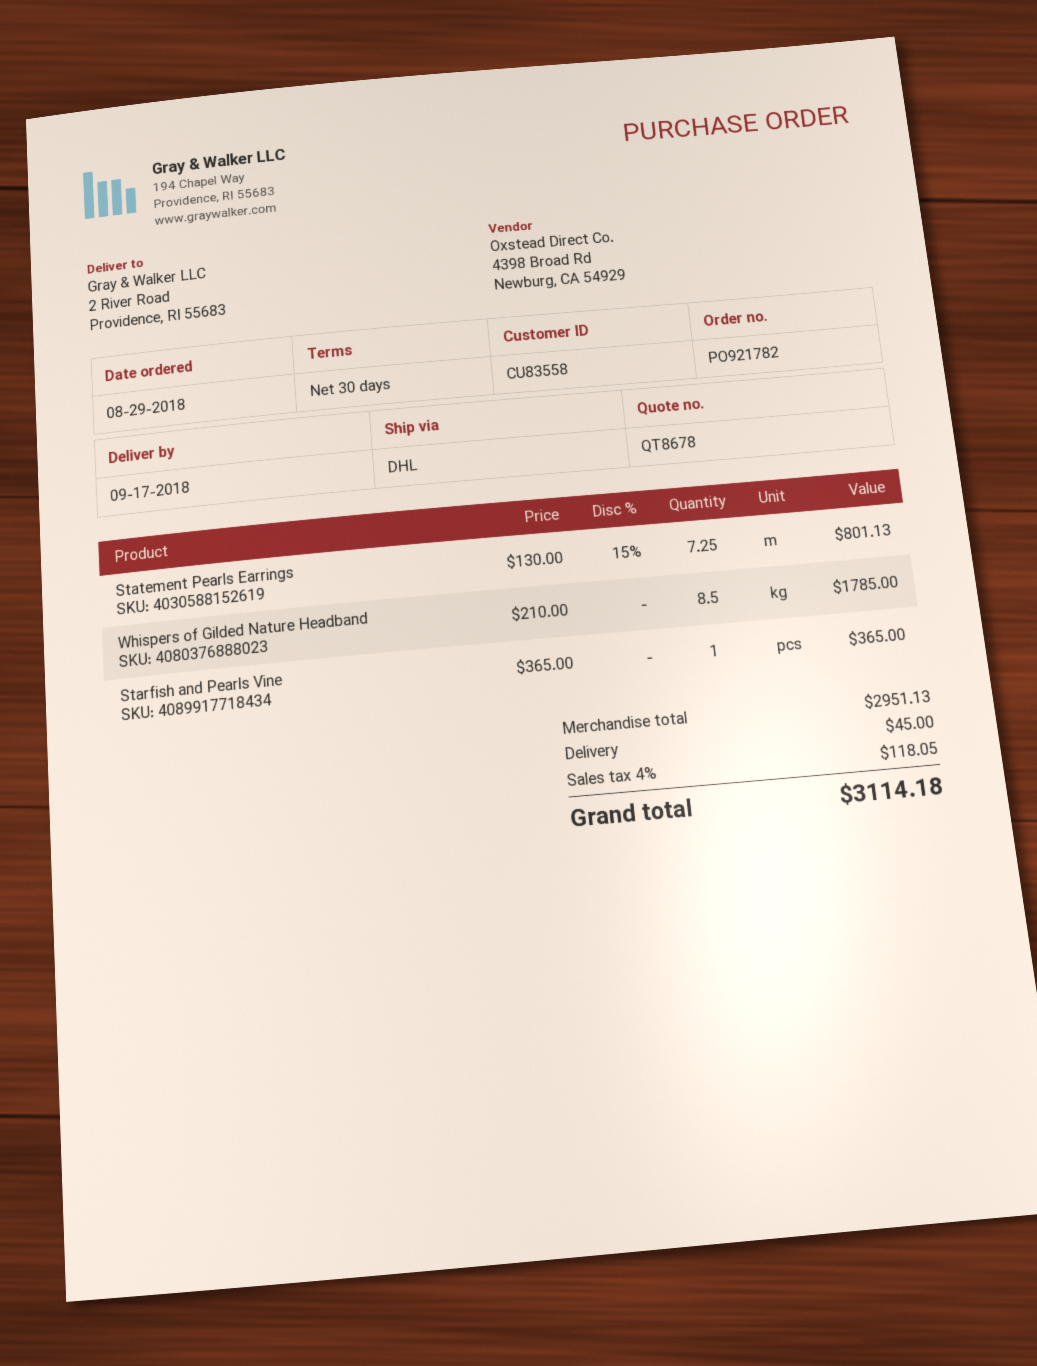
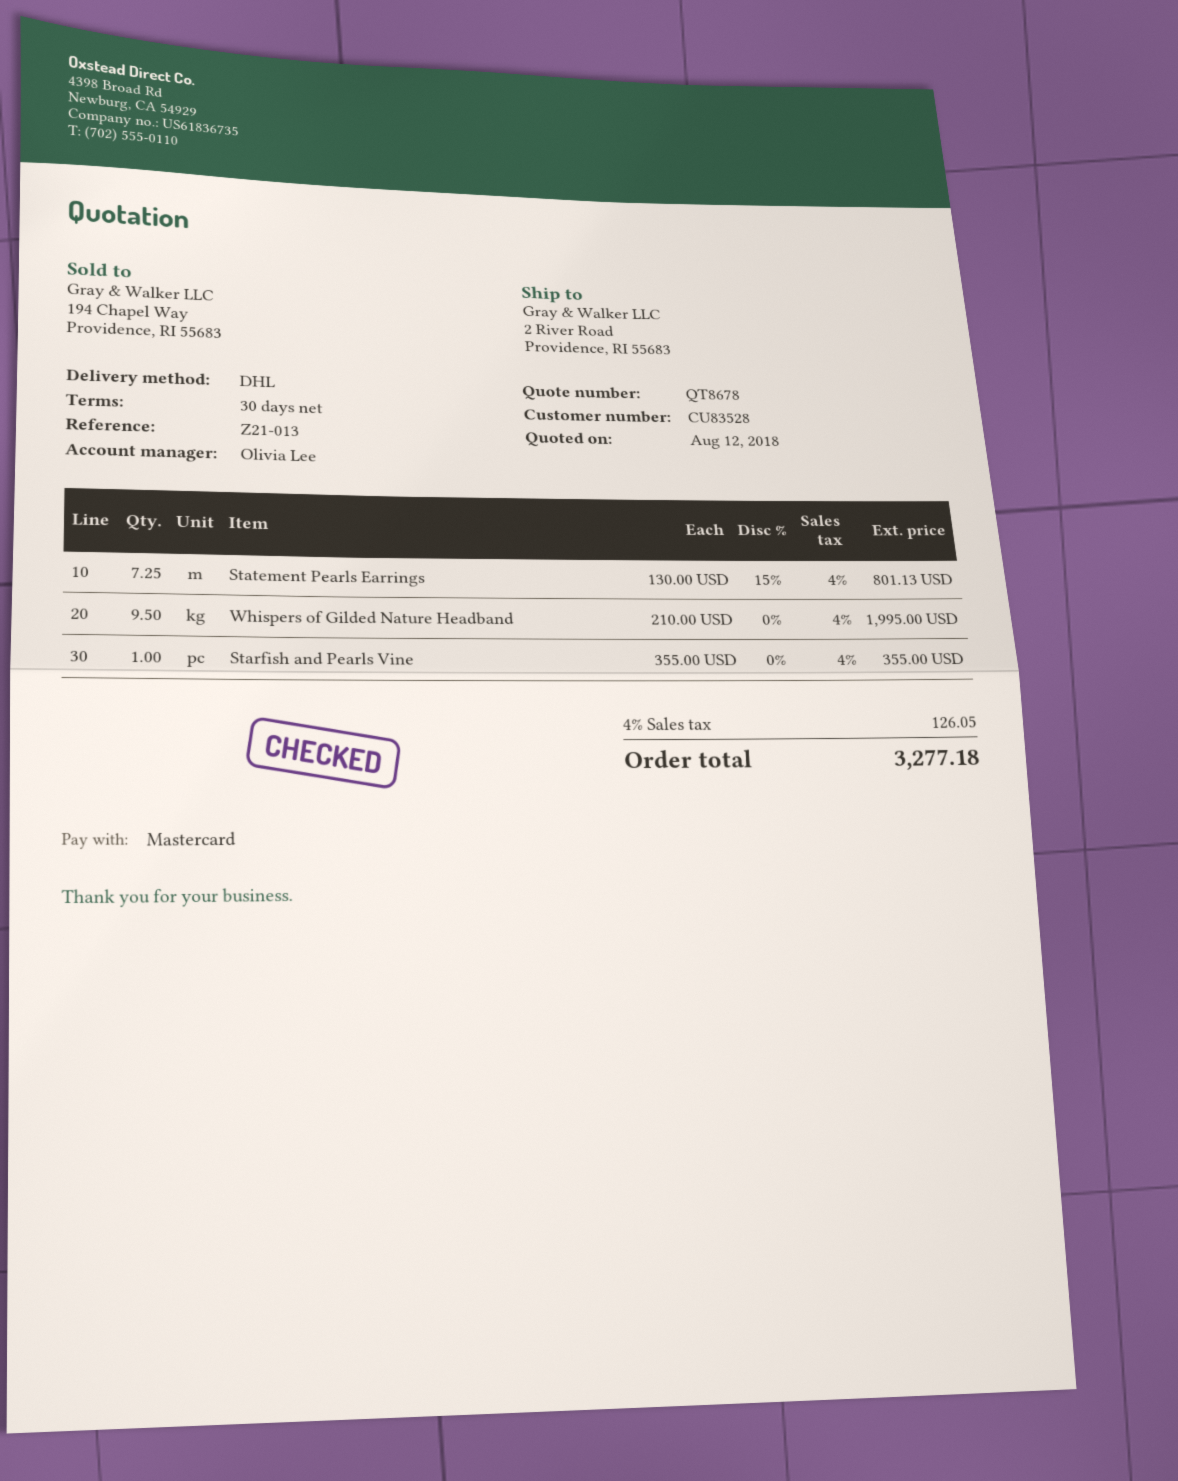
customer number: CU83558 -> CU83528
Whispers of Gilded Nature Headband: 8.5 x 210.00 = 1785.00 -> 9.5 x 210.00 = 1995.00
Starfish and Pearls Vine: 1 x 365.00 = 365.00 -> 1 x 355.00 = 355.00
shipping: 45.00 -> none
tax: 4% = 118.05 -> 4% = 126.05
total: 3114.18 -> 3277.18

